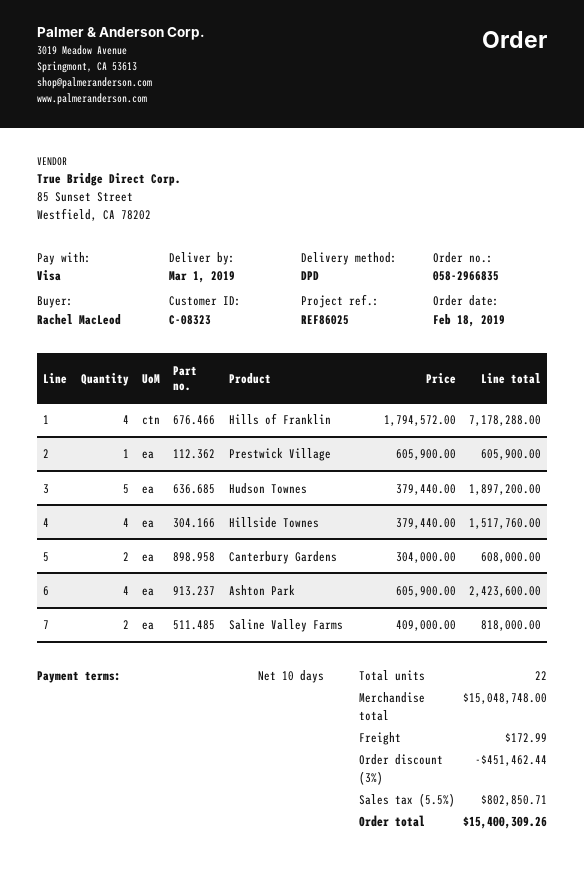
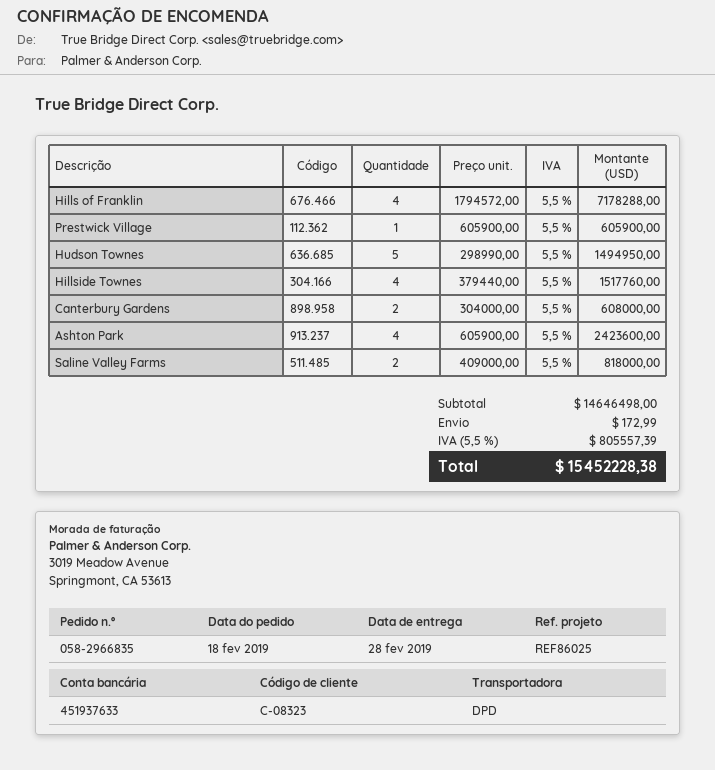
delivery date: 2019-03-01 -> 2019-02-28
Hudson Townes: 5 x 379440.00 = 1897200.00 -> 5 x 298990.00 = 1494950.00
subtotal: 15048748.00 -> 14646498.00
discount: 3% = 451462.44 -> none
tax: 5.5% = 802850.71 -> 5.5% = 805557.39
total: 15400309.26 -> 15452228.38

